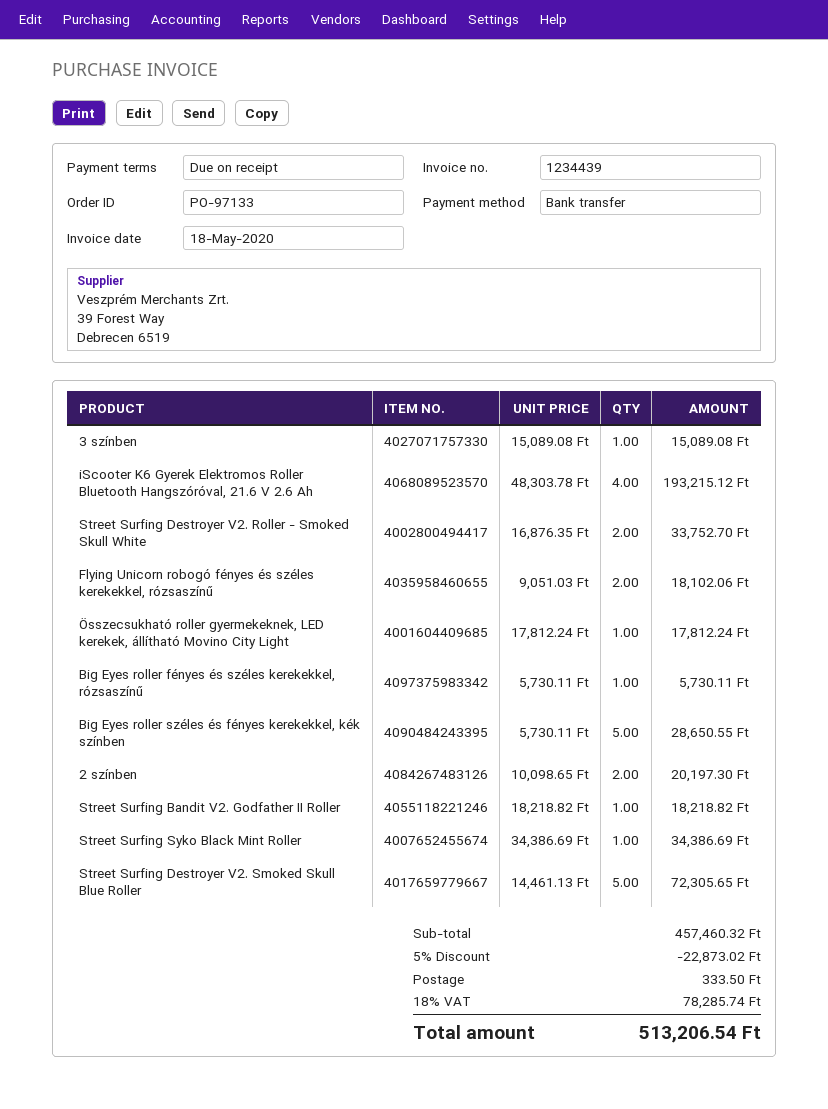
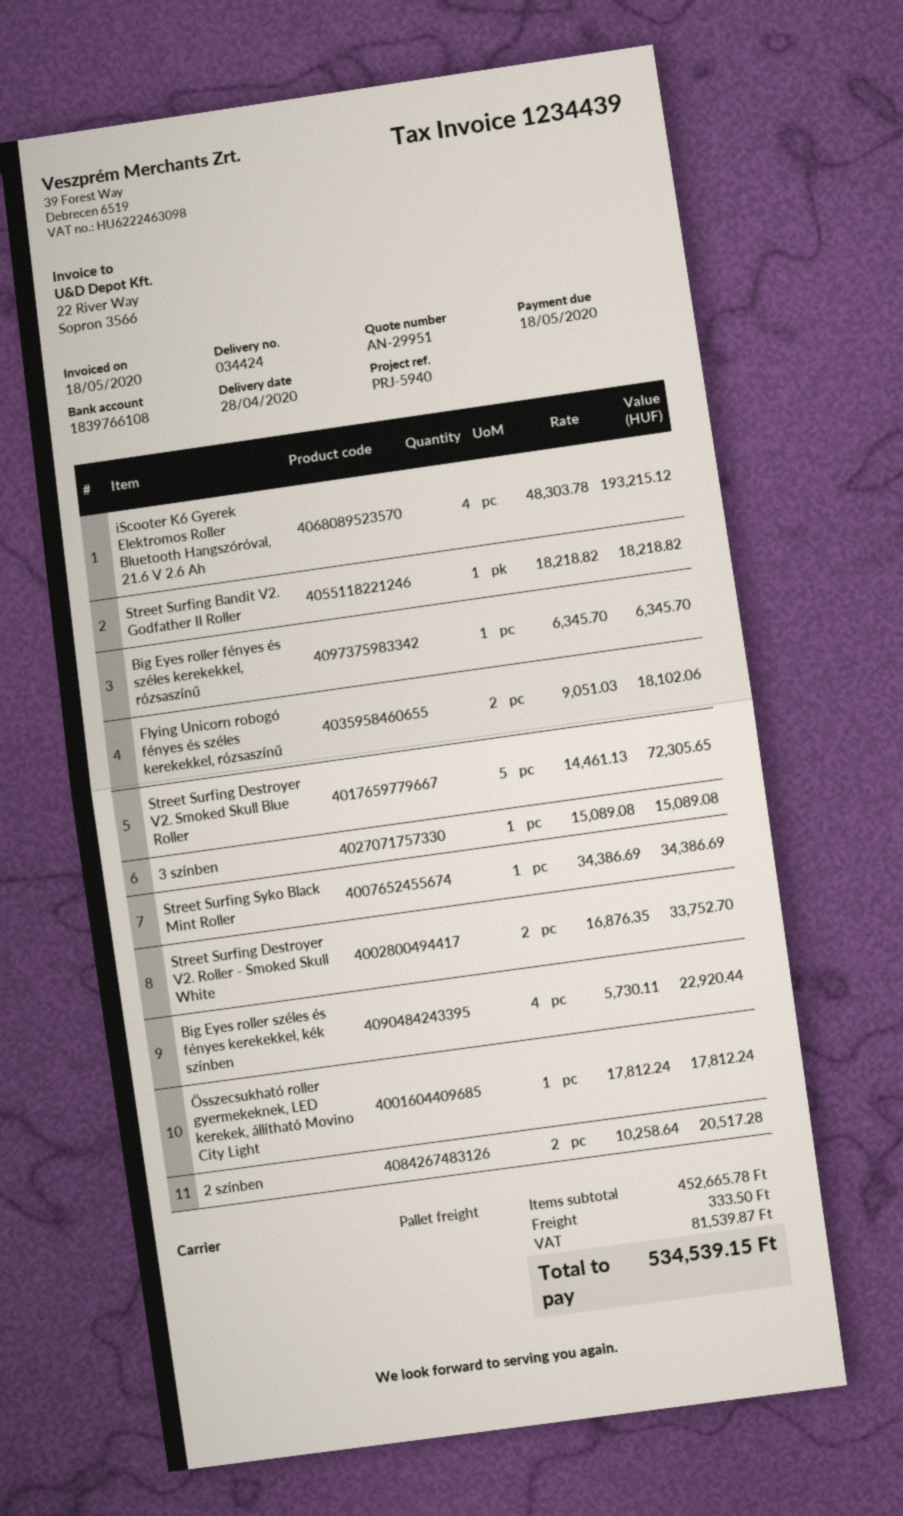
Big Eyes roller fényes és széles kerekekkel, rózsaszínű: 1 x 5730.11 = 5730.11 -> 1 x 6345.70 = 6345.70
Big Eyes roller széles és fényes kerekekkel, kék színben: 5 x 5730.11 = 28650.55 -> 4 x 5730.11 = 22920.44
2 színben: 2 x 10098.65 = 20197.30 -> 2 x 10258.64 = 20517.28
subtotal: 457460.32 -> 452665.78
discount: 5% = 22873.02 -> none
tax: 78285.74 -> 81539.87
total: 513206.54 -> 534539.15

